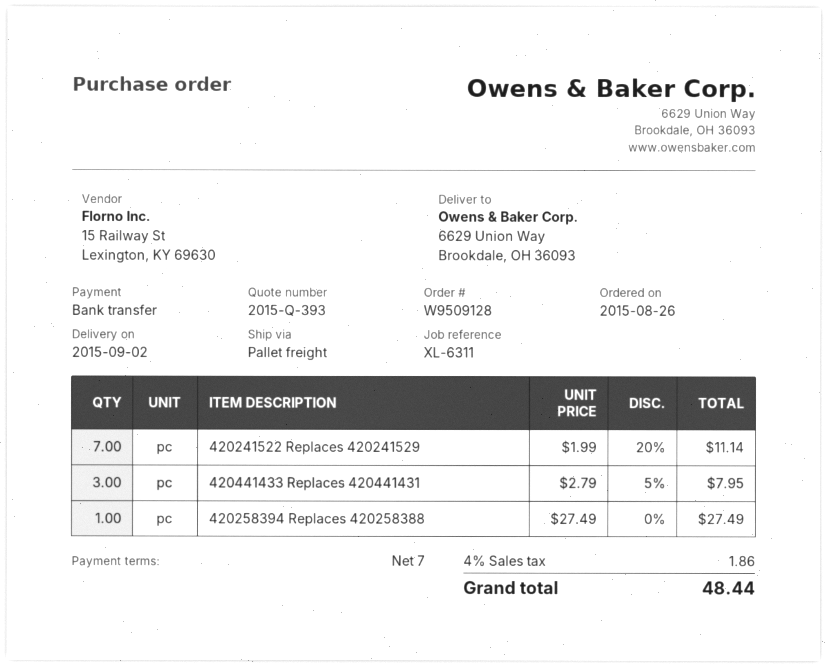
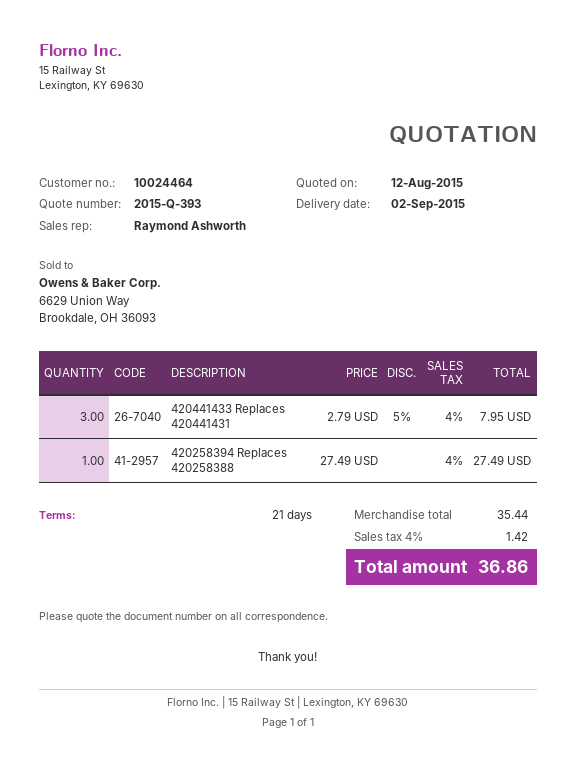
payment terms: 7 days -> 21 days
420241522 Replaces 420241529: 7 x 1.99 - 20% = 11.14 -> none
tax: 4% = 1.86 -> 4% = 1.42
total: 48.44 -> 36.86

